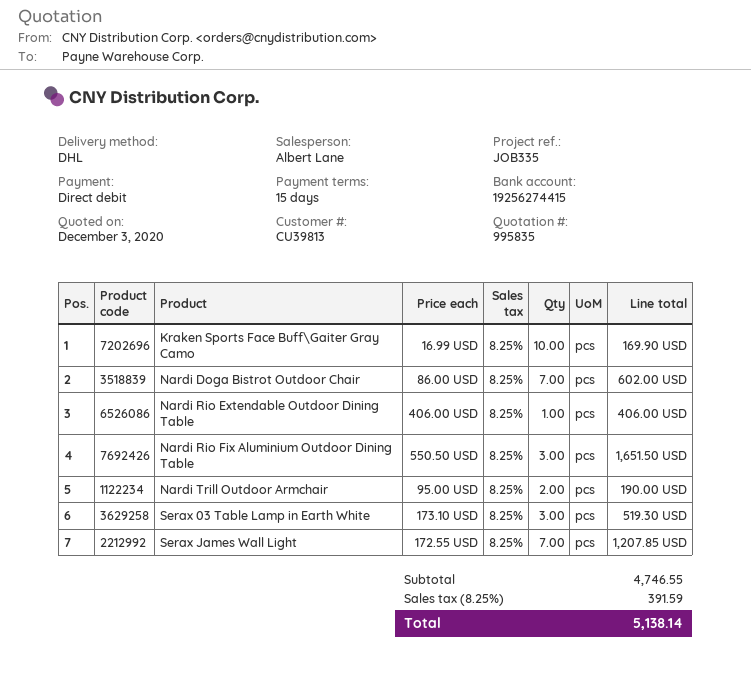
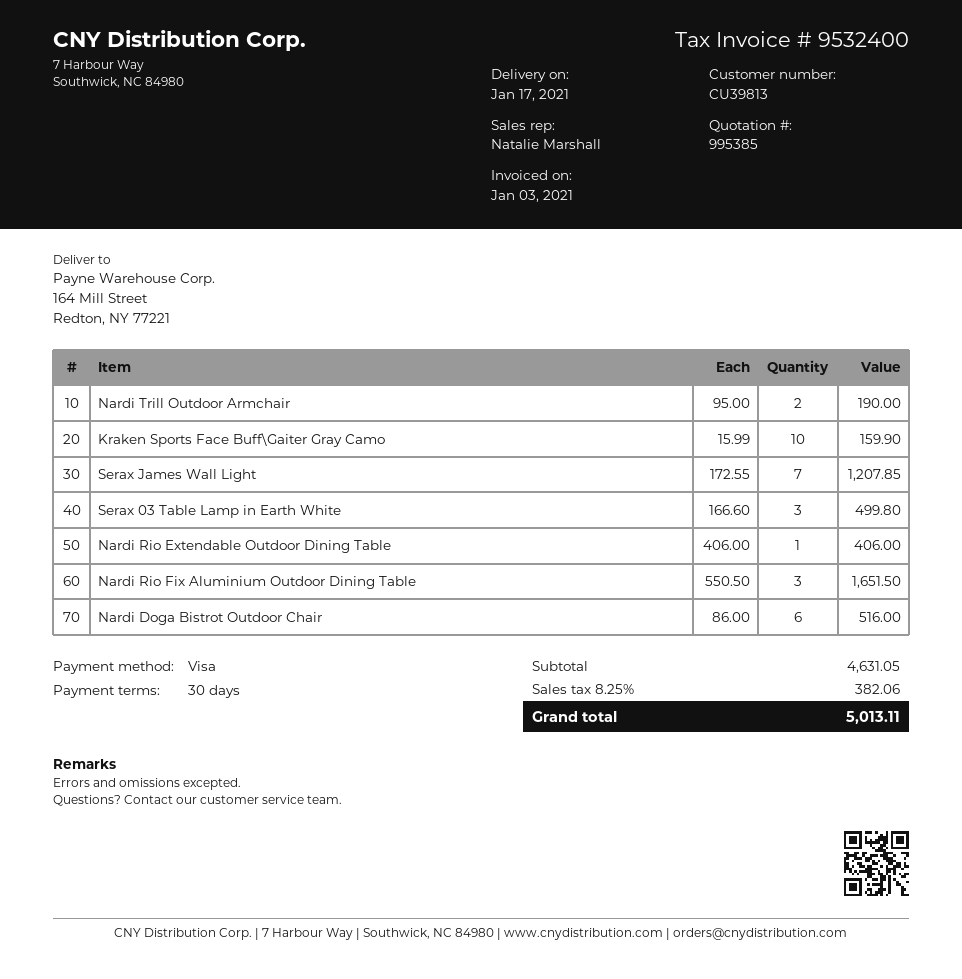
quote number: 995835 -> 995385
payment terms: 15 days -> 30 days
sales rep: Albert Lane -> Natalie Marshall
payment method: direct debit -> Visa
Kraken Sports Face Buff\Gaiter Gray Camo: 10 x 16.99 = 169.90 -> 10 x 15.99 = 159.90
Nardi Doga Bistrot Outdoor Chair: 7 x 86.00 = 602.00 -> 6 x 86.00 = 516.00
Serax 03 Table Lamp in Earth White: 3 x 173.10 = 519.30 -> 3 x 166.60 = 499.80
subtotal: 4746.55 -> 4631.05
tax: 8.25% = 391.59 -> 8.25% = 382.06
total: 5138.14 -> 5013.11

